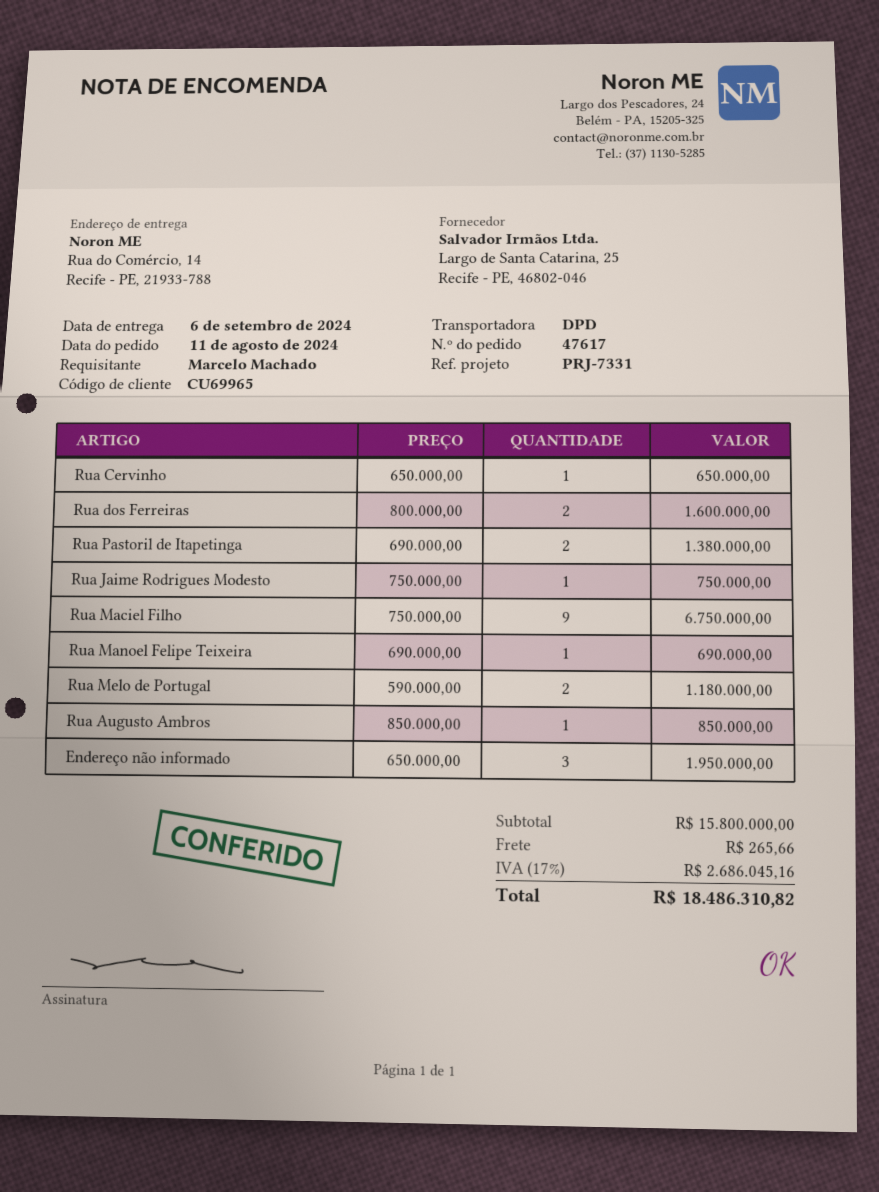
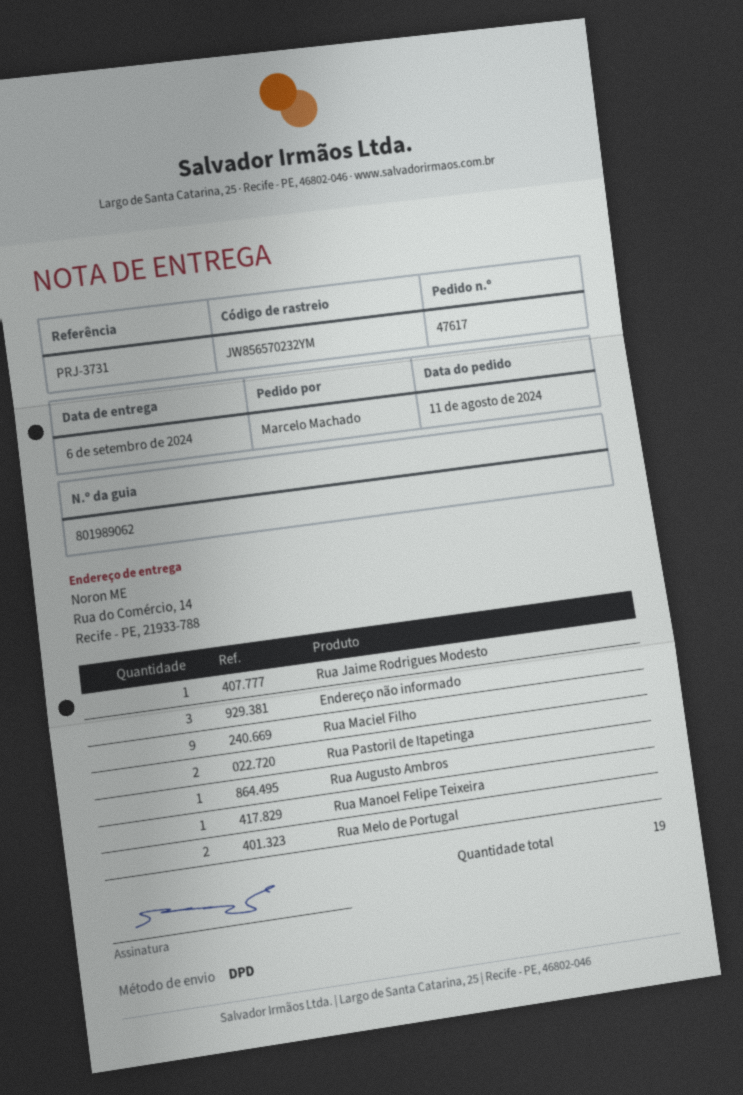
reference: PRJ-7331 -> PRJ-3731
Rua Cervinho: 1 -> none
Rua dos Ferreiras: 2 -> none

